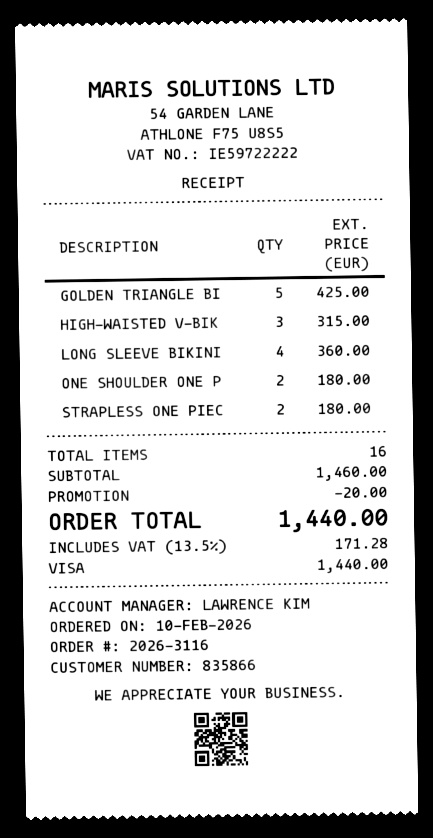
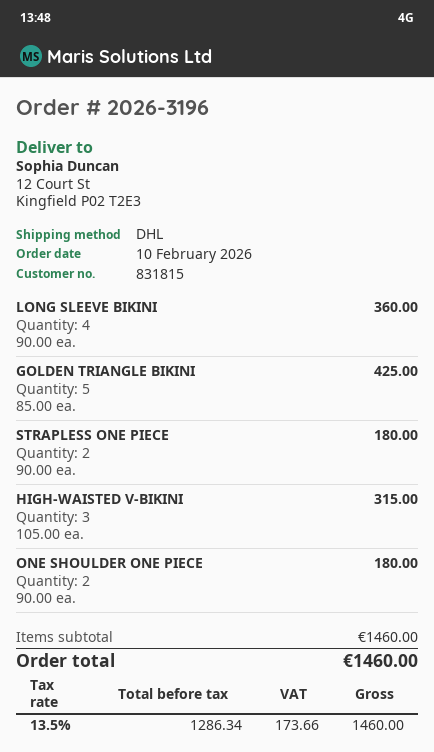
order number: 2026-3116 -> 2026-3196
customer number: 835866 -> 831815
discount: 20.00 -> none
tax: 13.5% = 171.28 -> 13.5% = 173.66
total: 1440.00 -> 1460.00

